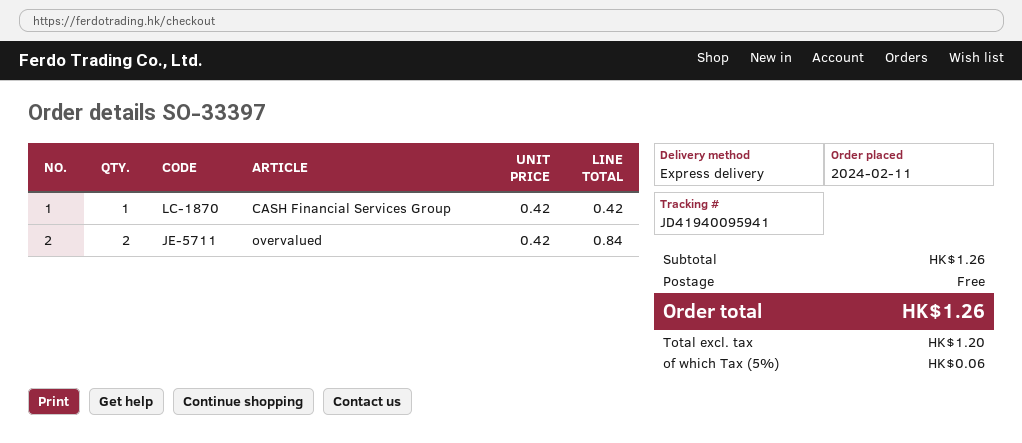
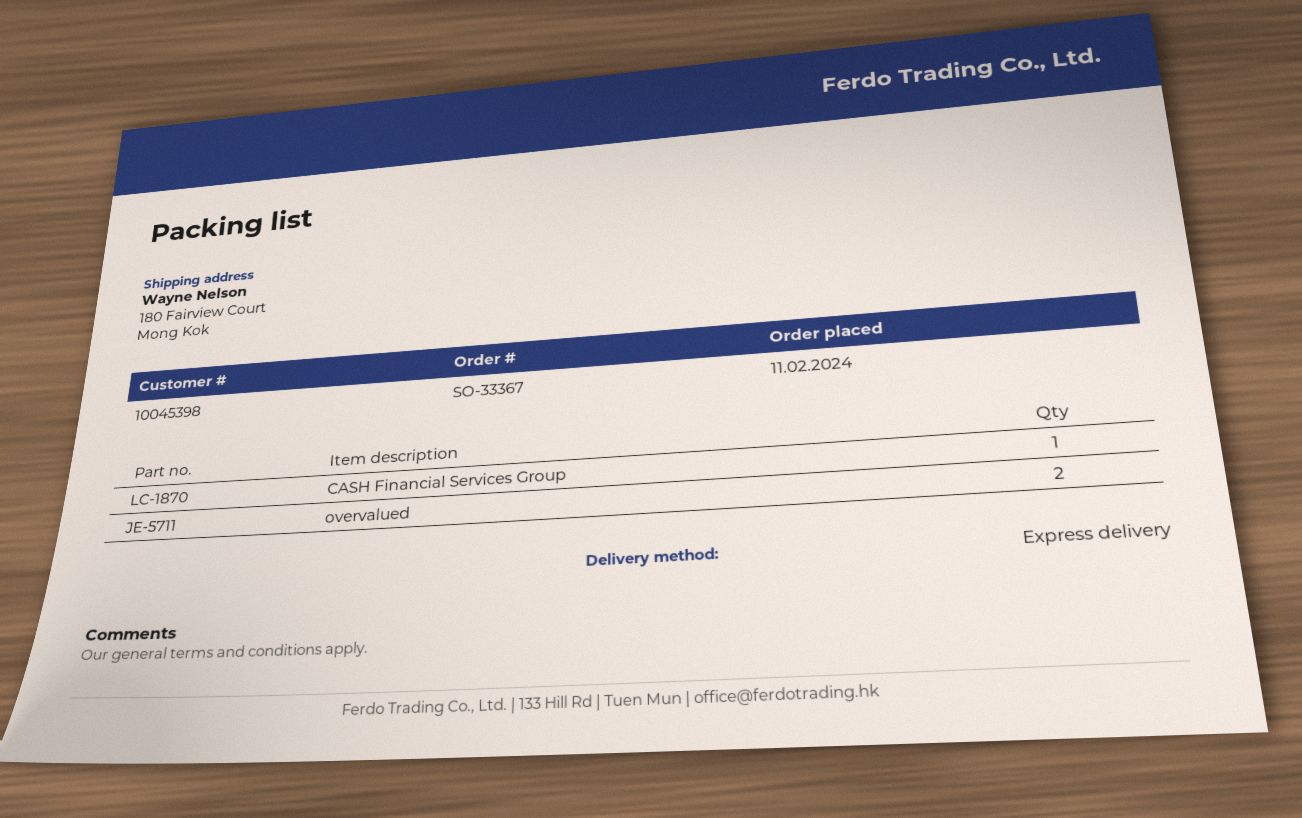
order number: SO-33397 -> SO-33367

